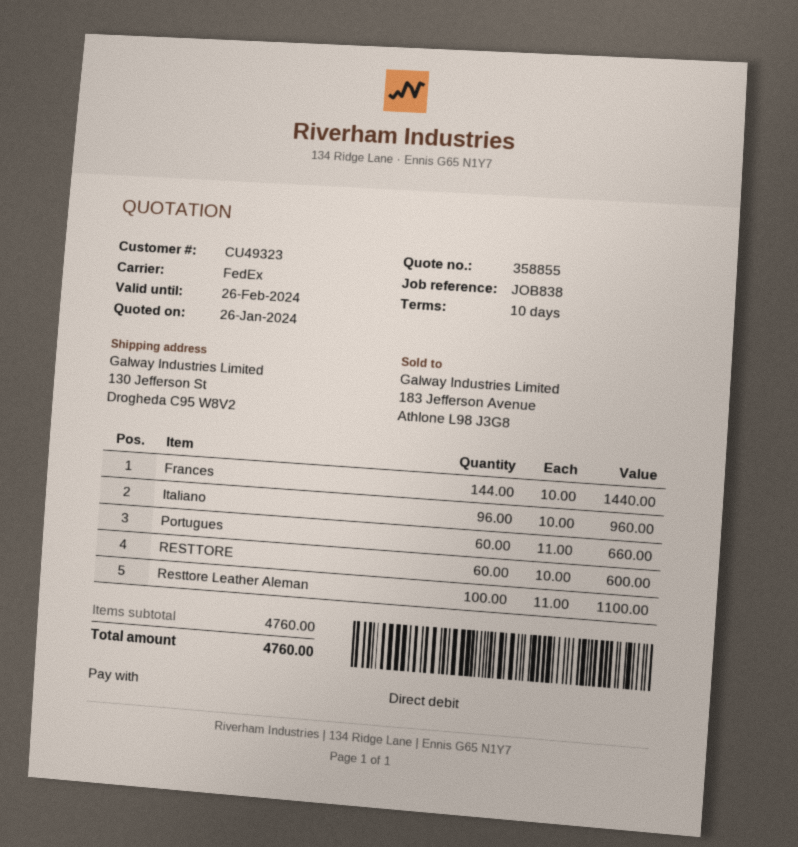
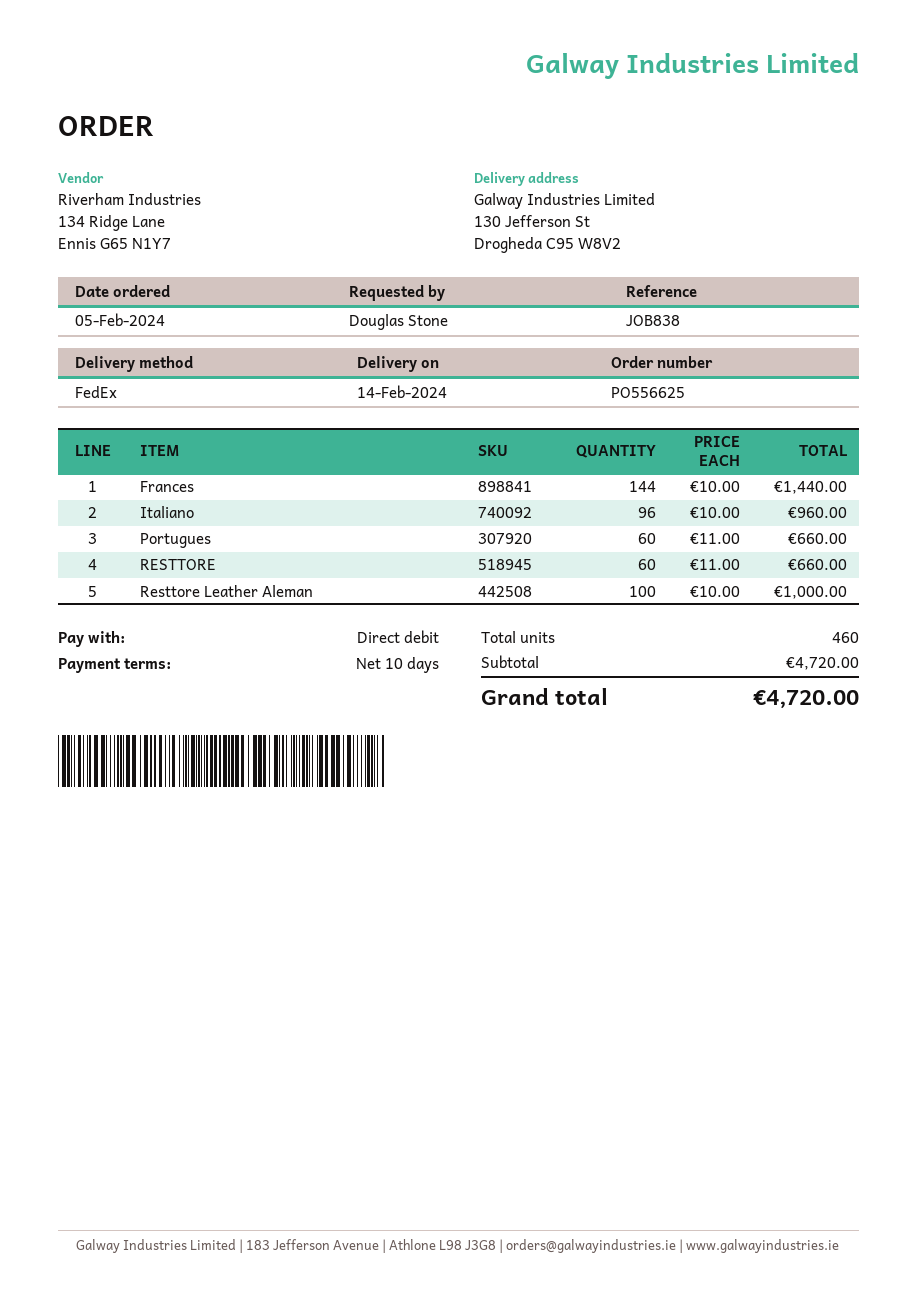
RESTTORE: 60 x 10.00 = 600.00 -> 60 x 11.00 = 660.00
Resttore Leather Aleman: 100 x 11.00 = 1100.00 -> 100 x 10.00 = 1000.00
subtotal: 4760.00 -> 4720.00
total: 4760.00 -> 4720.00

